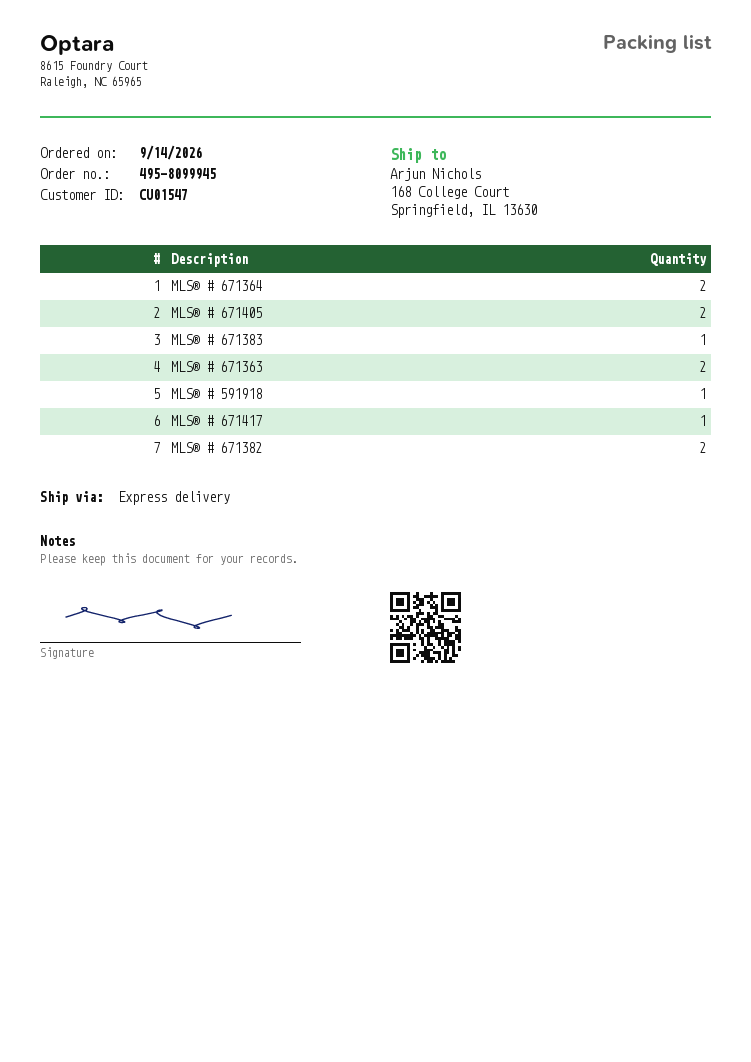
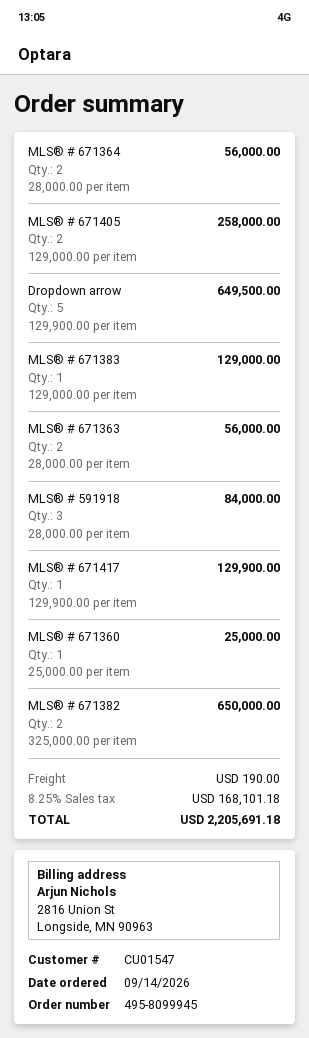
MLS® # 591918: 1 -> 3
Dropdown arrow: none -> 5
MLS® # 671360: none -> 1

